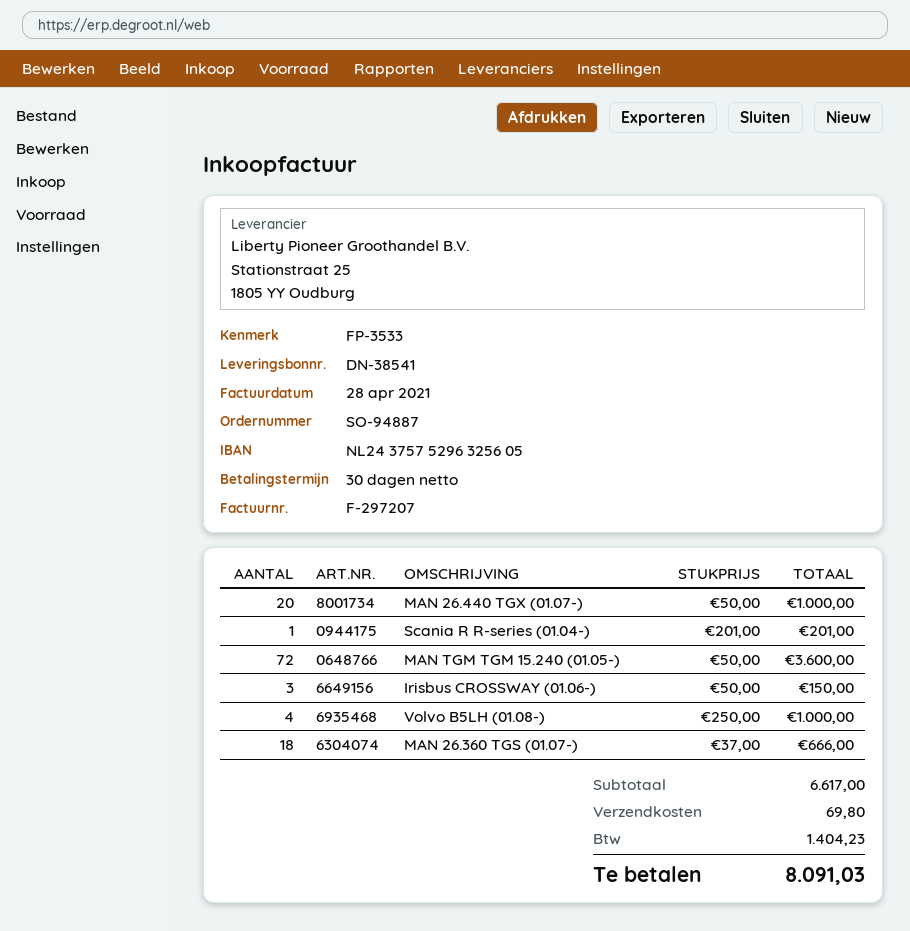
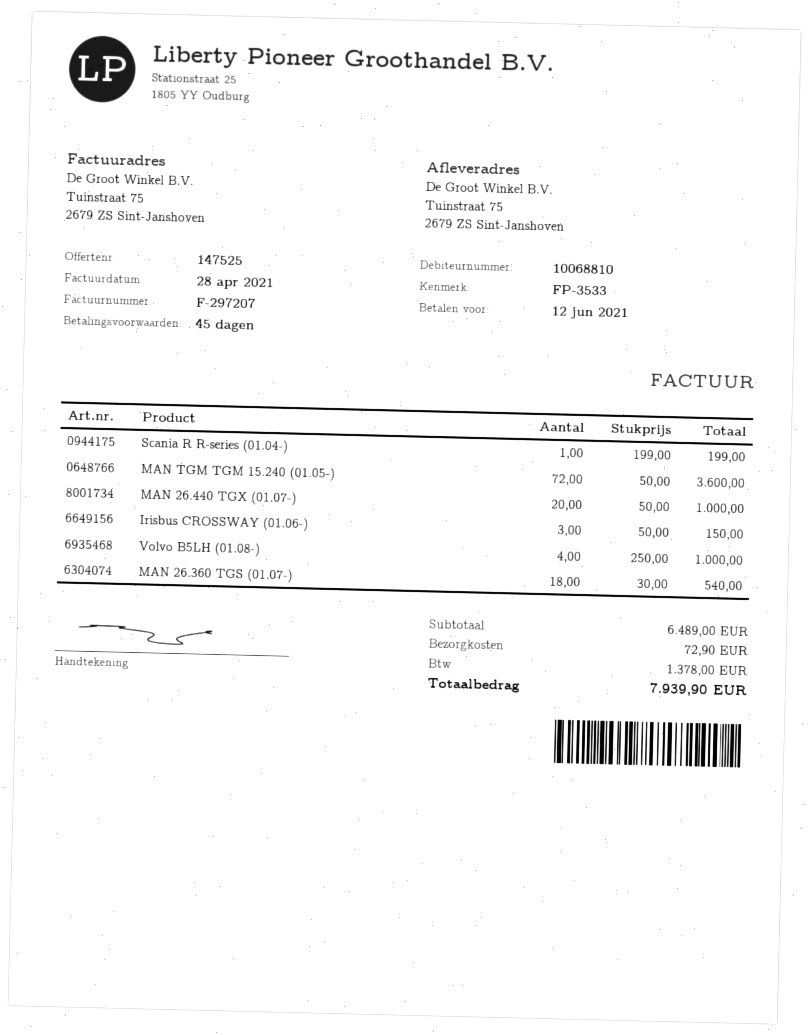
payment terms: 30 days -> 45 days
Scania R R-series (01.04-): 1 x 201.00 = 201.00 -> 1 x 199.00 = 199.00
MAN 26.360 TGS (01.07-): 18 x 37.00 = 666.00 -> 18 x 30.00 = 540.00
subtotal: 6617.00 -> 6489.00
shipping: 69.80 -> 72.90
tax: 1404.23 -> 1378.00
total: 8091.03 -> 7939.90

